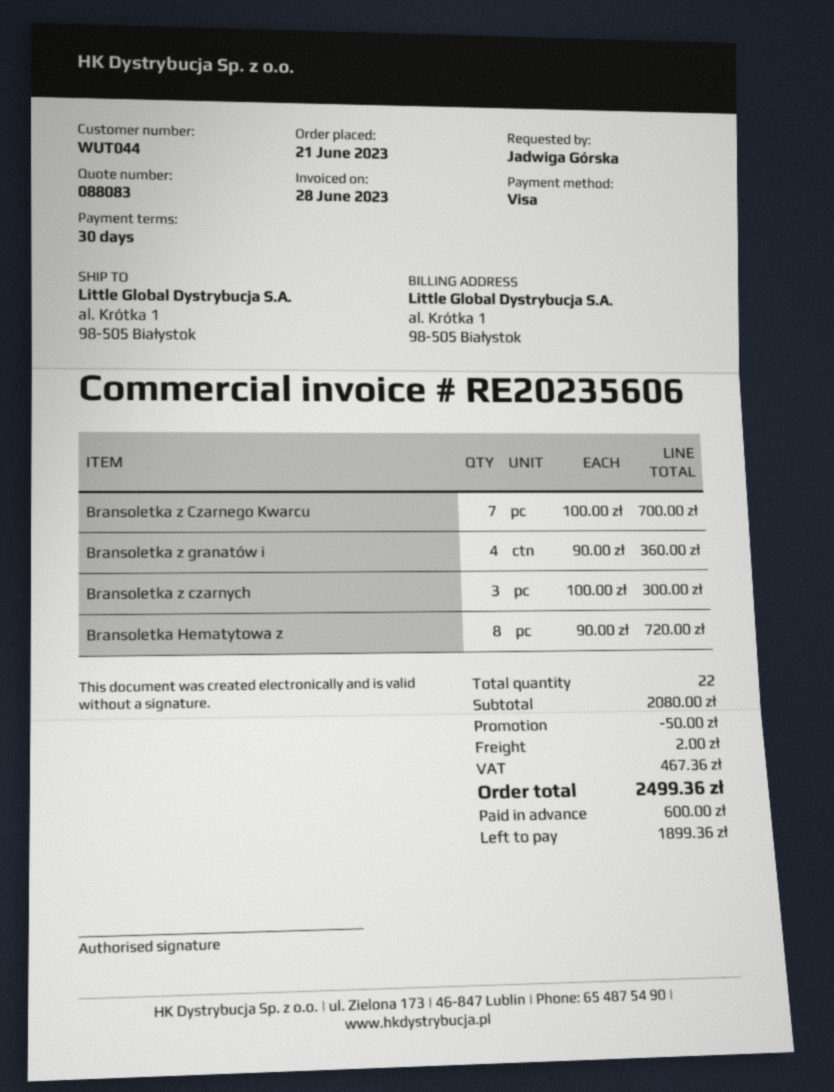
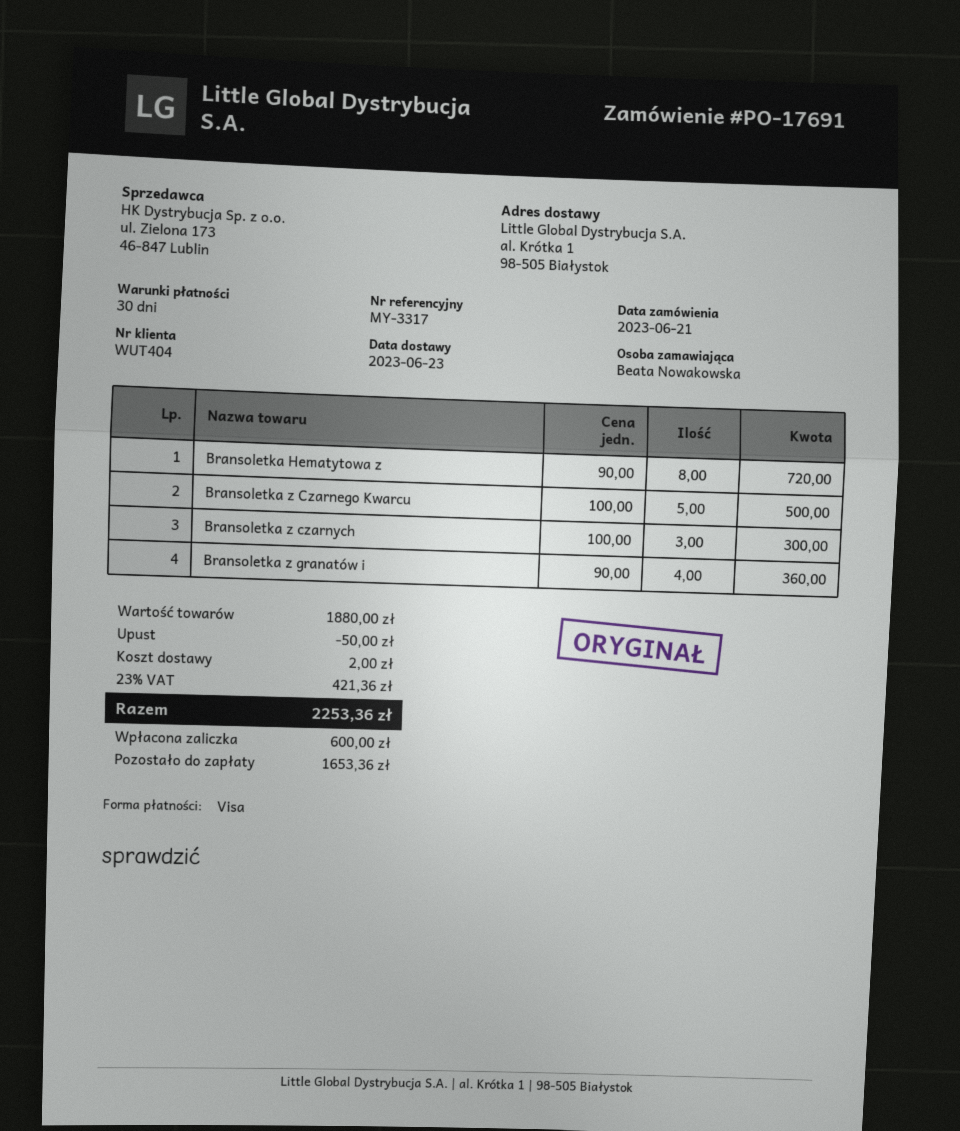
customer number: WUT044 -> WUT404
ordered by: Jadwiga Górska -> Beata Nowakowska
Bransoletka z Czarnego Kwarcu: 7 x 100.00 = 700.00 -> 5 x 100.00 = 500.00
subtotal: 2080.00 -> 1880.00
tax: 467.36 -> 421.36
total: 2499.36 -> 2253.36
balance: 1899.36 -> 1653.36

